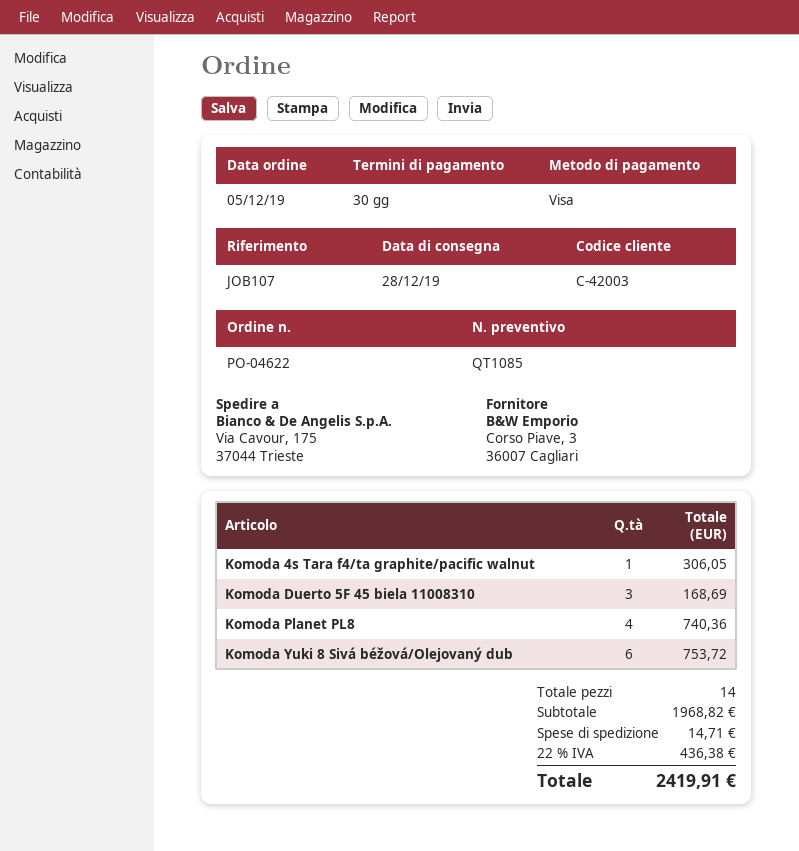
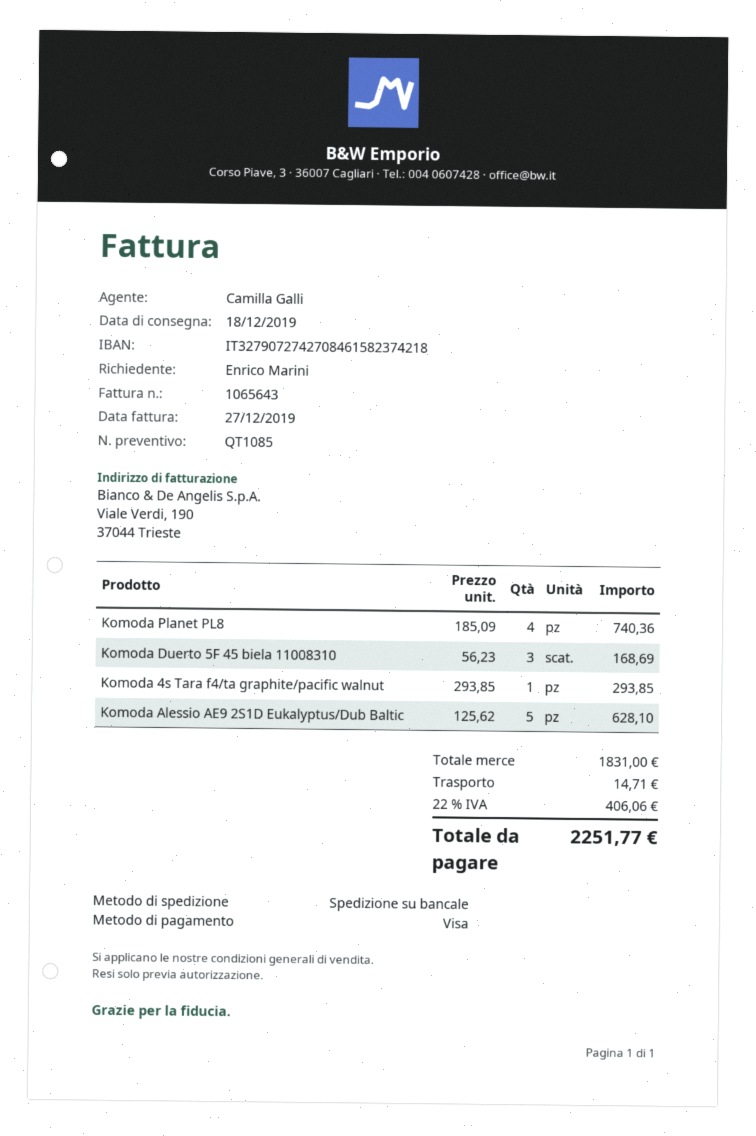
delivery date: 2019-12-28 -> 2019-12-18
Komoda 4s Tara f4/ta graphite/pacific walnut: 1 for 306.05 -> 1 for 293.85
Komoda Yuki 8 Sivá béžová/Olejovaný dub: 6 for 753.72 -> none
Komoda Alessio AE9 2S1D Eukalyptus/Dub Baltic: none -> 5 for 628.10
subtotal: 1968.82 -> 1831.00
tax: 22% = 436.38 -> 22% = 406.06
total: 2419.91 -> 2251.77

